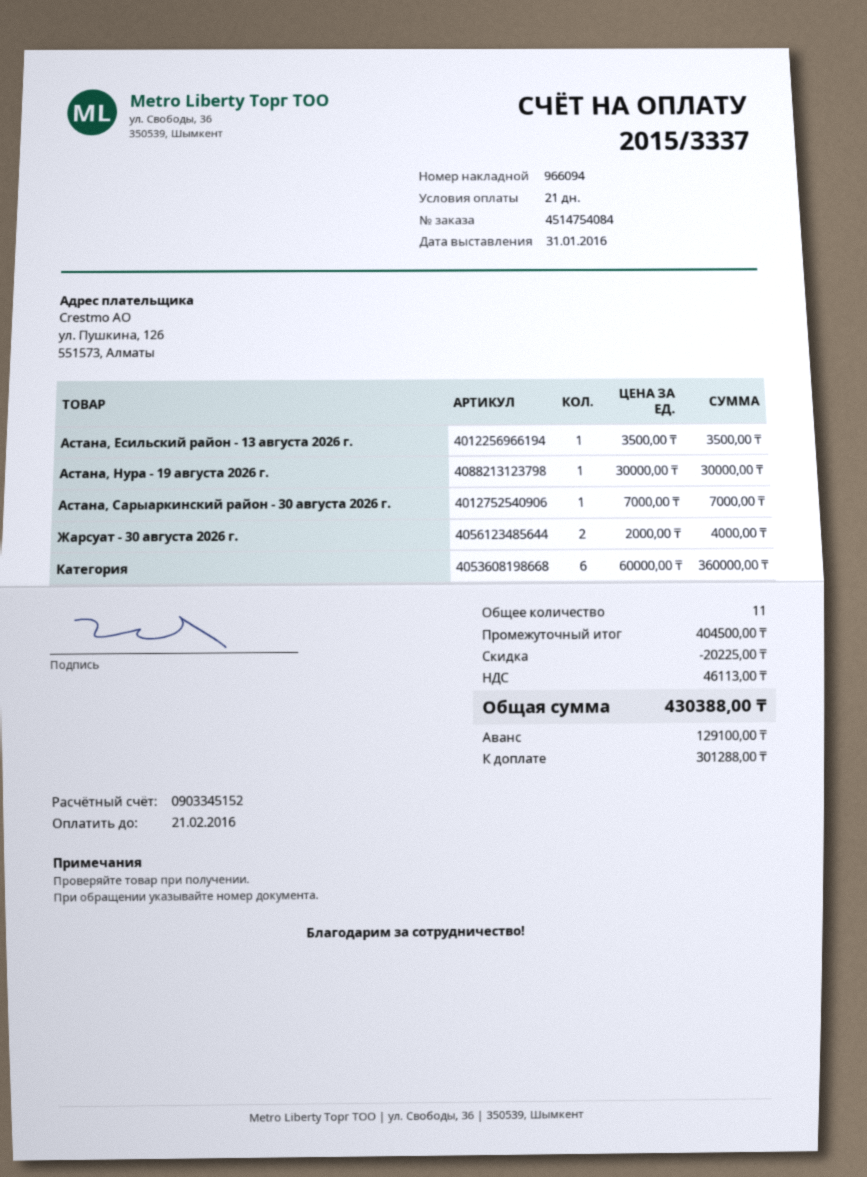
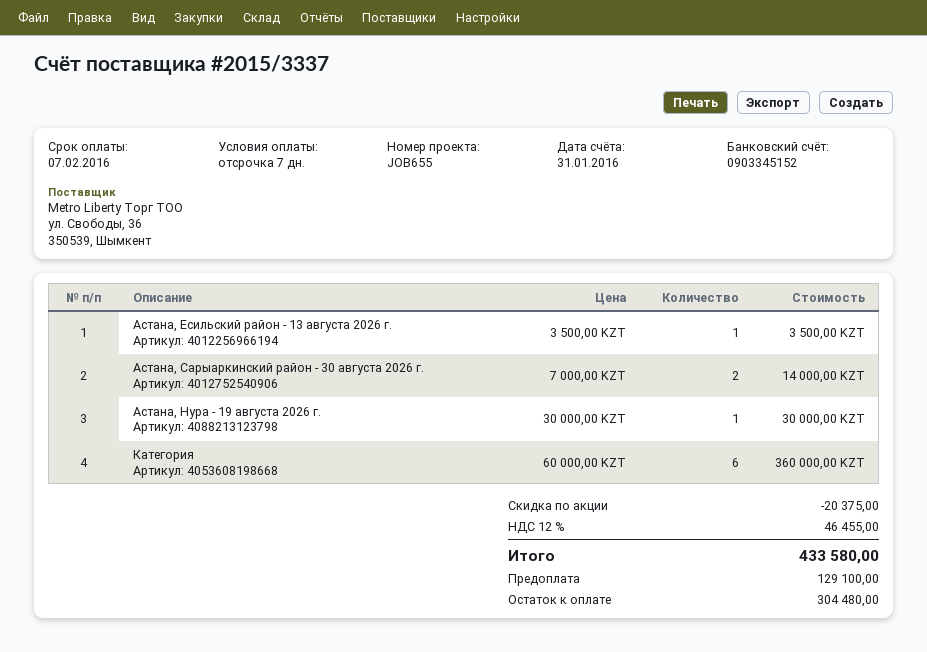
payment terms: 21 days -> 7 days
due date: 2016-02-21 -> 2016-02-07
Астана, Сарыаркинский район - 30 августа 2026 г.: 1 x 7000.00 = 7000.00 -> 2 x 7000.00 = 14000.00
Жарсуат - 30 августа 2026 г.: 2 x 2000.00 = 4000.00 -> none
discount: 20225.00 -> 20375.00
tax: 46113.00 -> 46455.00
total: 430388.00 -> 433580.00
balance: 301288.00 -> 304480.00

